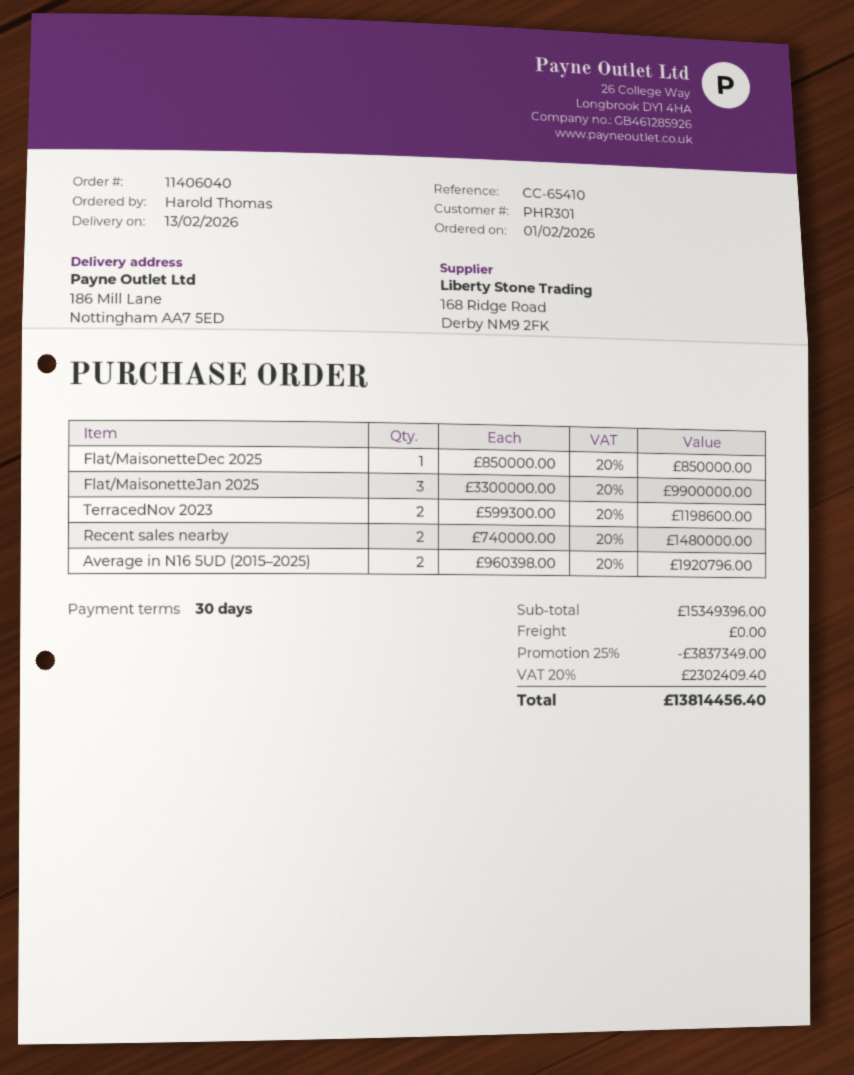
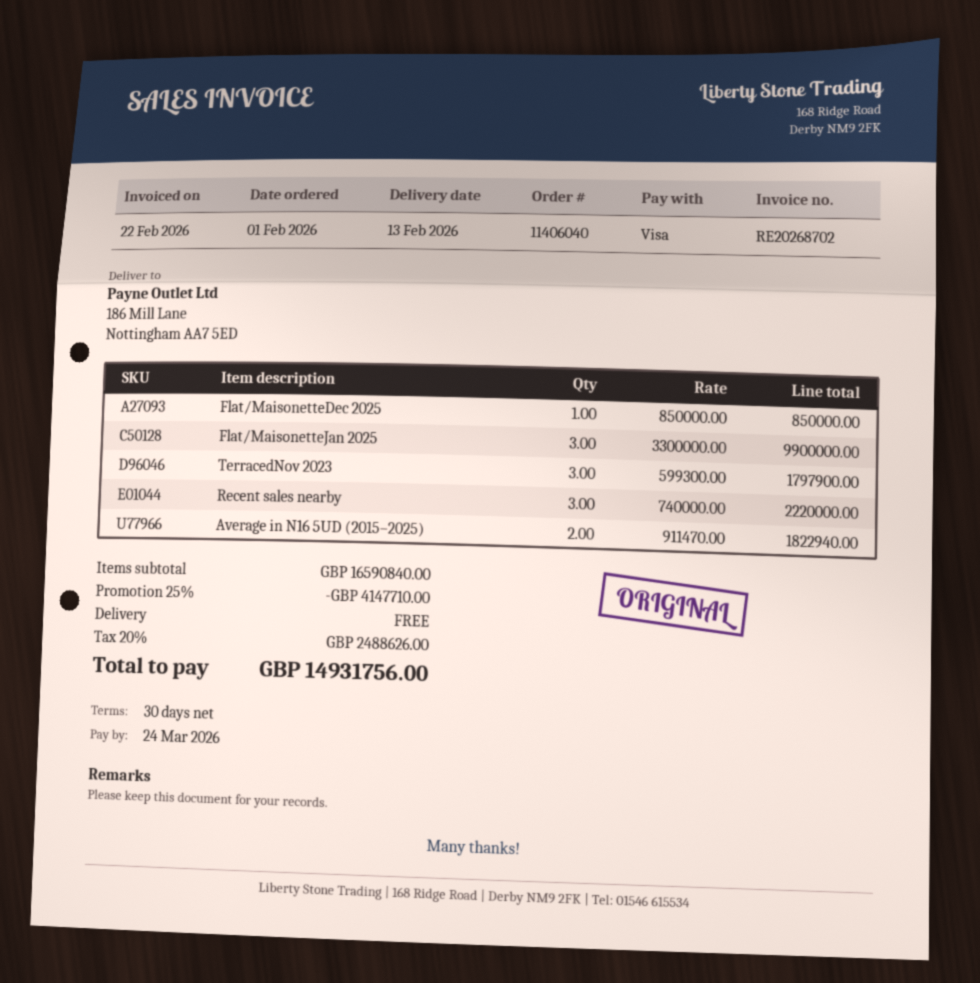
TerracedNov 2023: 2 x 599300.00 = 1198600.00 -> 3 x 599300.00 = 1797900.00
Recent sales nearby: 2 x 740000.00 = 1480000.00 -> 3 x 740000.00 = 2220000.00
Average in N16 5UD (2015–2025): 2 x 960398.00 = 1920796.00 -> 2 x 911470.00 = 1822940.00
subtotal: 15349396.00 -> 16590840.00
discount: 25% = 3837349.00 -> 25% = 4147710.00
tax: 20% = 2302409.40 -> 20% = 2488626.00
total: 13814456.40 -> 14931756.00

